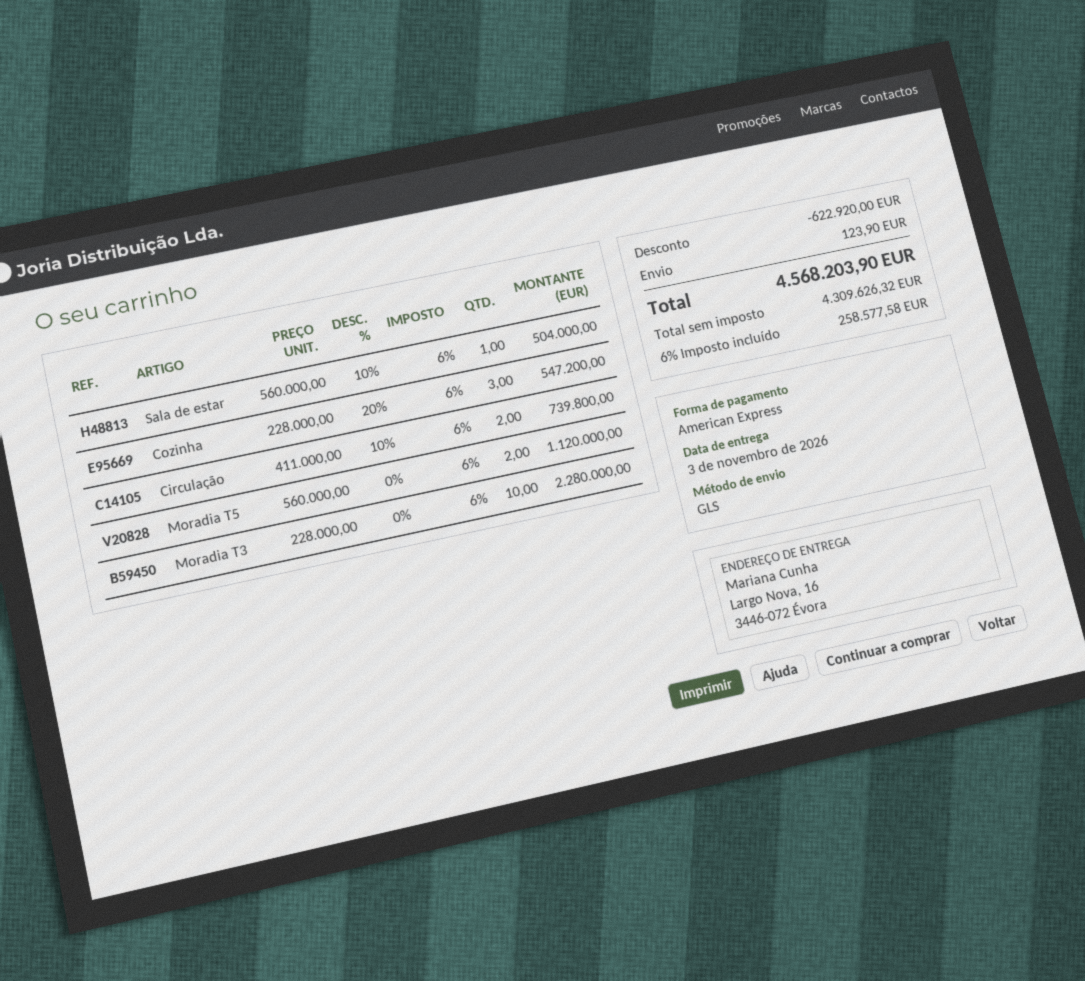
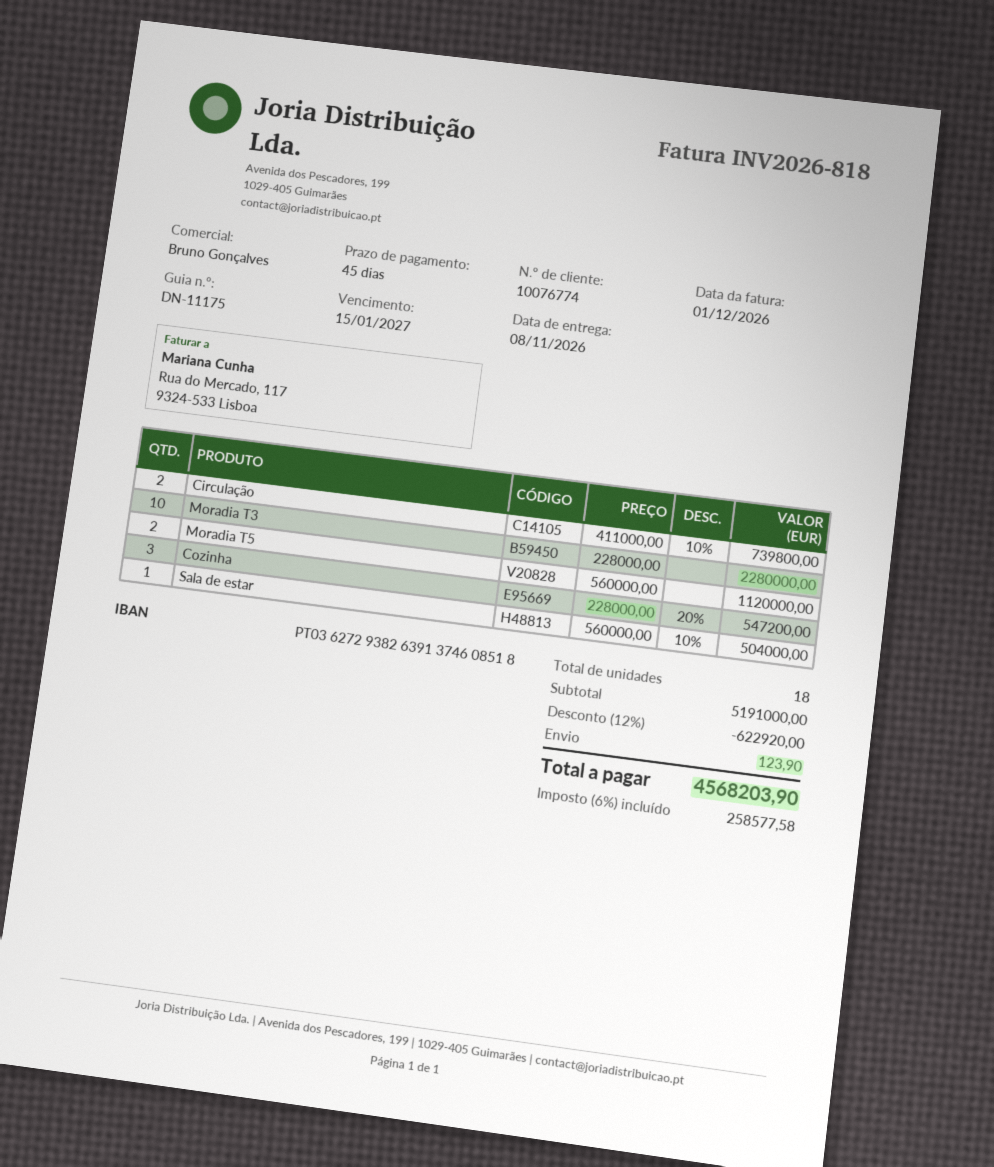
delivery date: 2026-11-03 -> 2026-11-08

